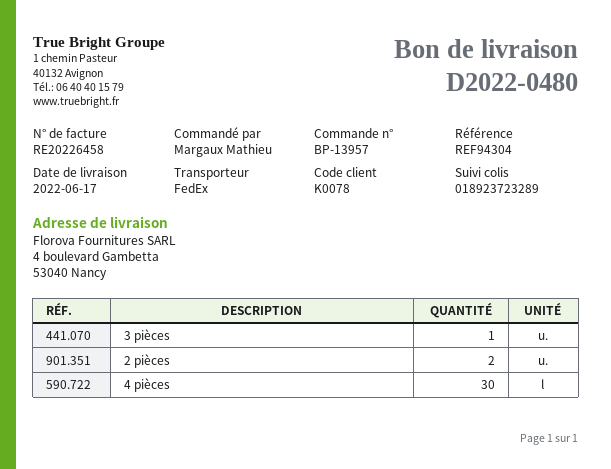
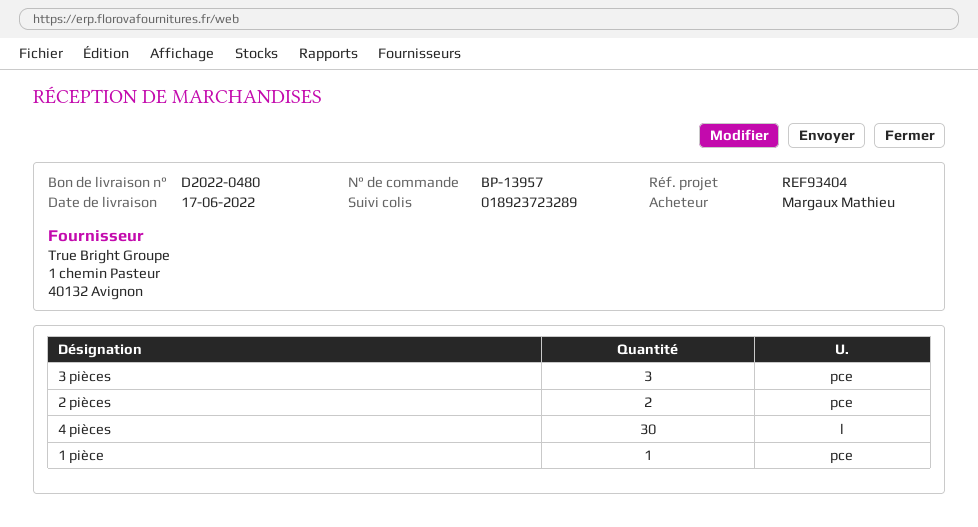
reference: REF94304 -> REF93404
3 pièces: 1 -> 3
1 pièce: none -> 1

